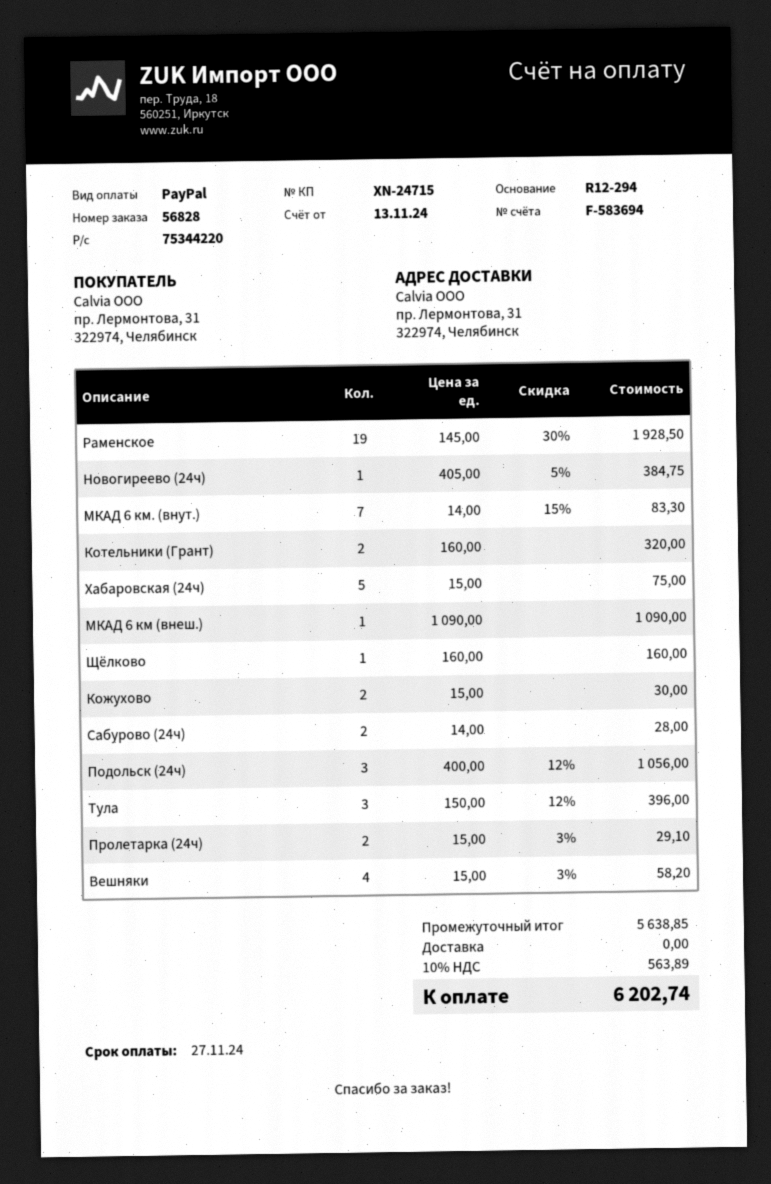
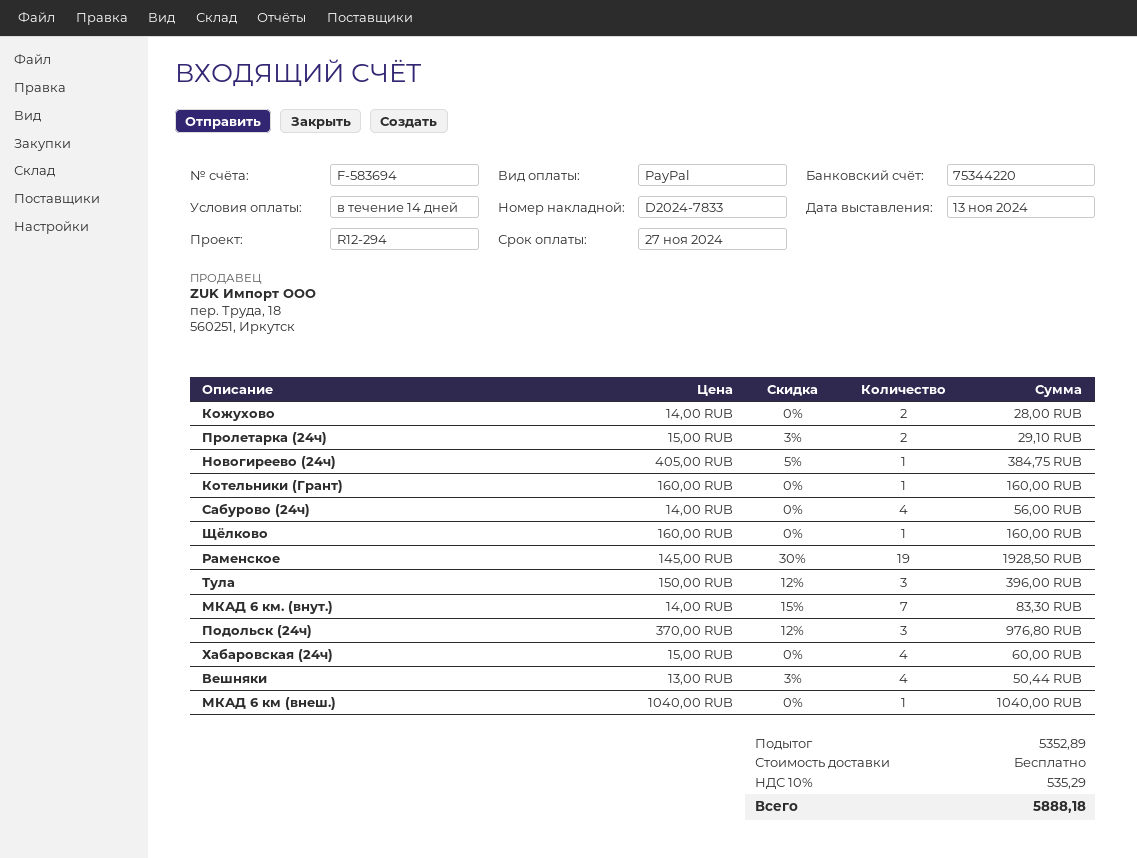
Котельники (Грант): 2 x 160.00 = 320.00 -> 1 x 160.00 = 160.00
Хабаровская (24ч): 5 x 15.00 = 75.00 -> 4 x 15.00 = 60.00
МКАД 6 км (внеш.): 1 x 1090.00 = 1090.00 -> 1 x 1040.00 = 1040.00
Кожухово: 2 x 15.00 = 30.00 -> 2 x 14.00 = 28.00
Сабурово (24ч): 2 x 14.00 = 28.00 -> 4 x 14.00 = 56.00
Подольск (24ч): 3 x 400.00 - 12% = 1056.00 -> 3 x 370.00 - 12% = 976.80
Вешняки: 4 x 15.00 - 3% = 58.20 -> 4 x 13.00 - 3% = 50.44
subtotal: 5638.85 -> 5352.89
tax: 10% = 563.89 -> 10% = 535.29
total: 6202.74 -> 5888.18

